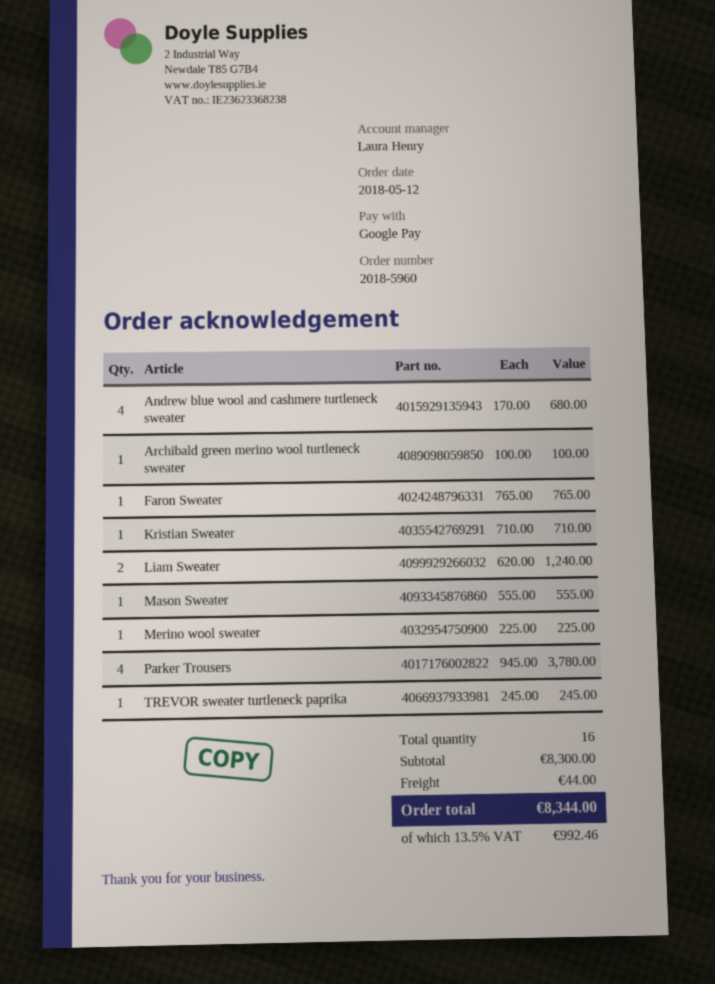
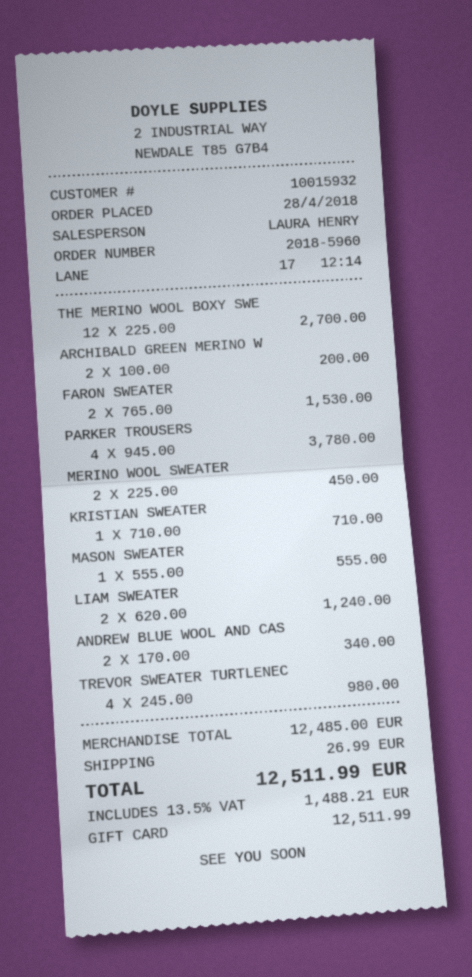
order date: 2018-05-12 -> 2018-04-28
payment method: Google Pay -> gift card
Andrew blue wool and cashmere turtleneck sweater: 4 x 170.00 = 680.00 -> 2 x 170.00 = 340.00
Archibald green merino wool turtleneck sweater: 1 x 100.00 = 100.00 -> 2 x 100.00 = 200.00
Faron Sweater: 1 x 765.00 = 765.00 -> 2 x 765.00 = 1530.00
Merino wool sweater: 1 x 225.00 = 225.00 -> 2 x 225.00 = 450.00
TREVOR sweater turtleneck paprika: 1 x 245.00 = 245.00 -> 4 x 245.00 = 980.00
THE MERINO WOOL BOXY SWE: none -> 12 x 225.00 = 2700.00
subtotal: 8300.00 -> 12485.00
shipping: 44.00 -> 26.99
tax: 13.5% = 992.46 -> 13.5% = 1488.21
total: 8344.00 -> 12511.99

